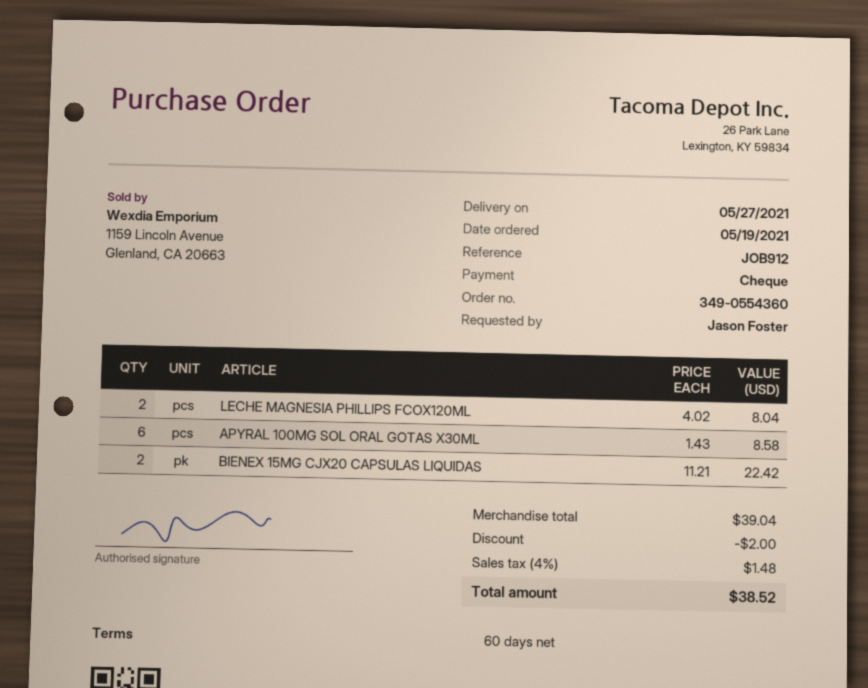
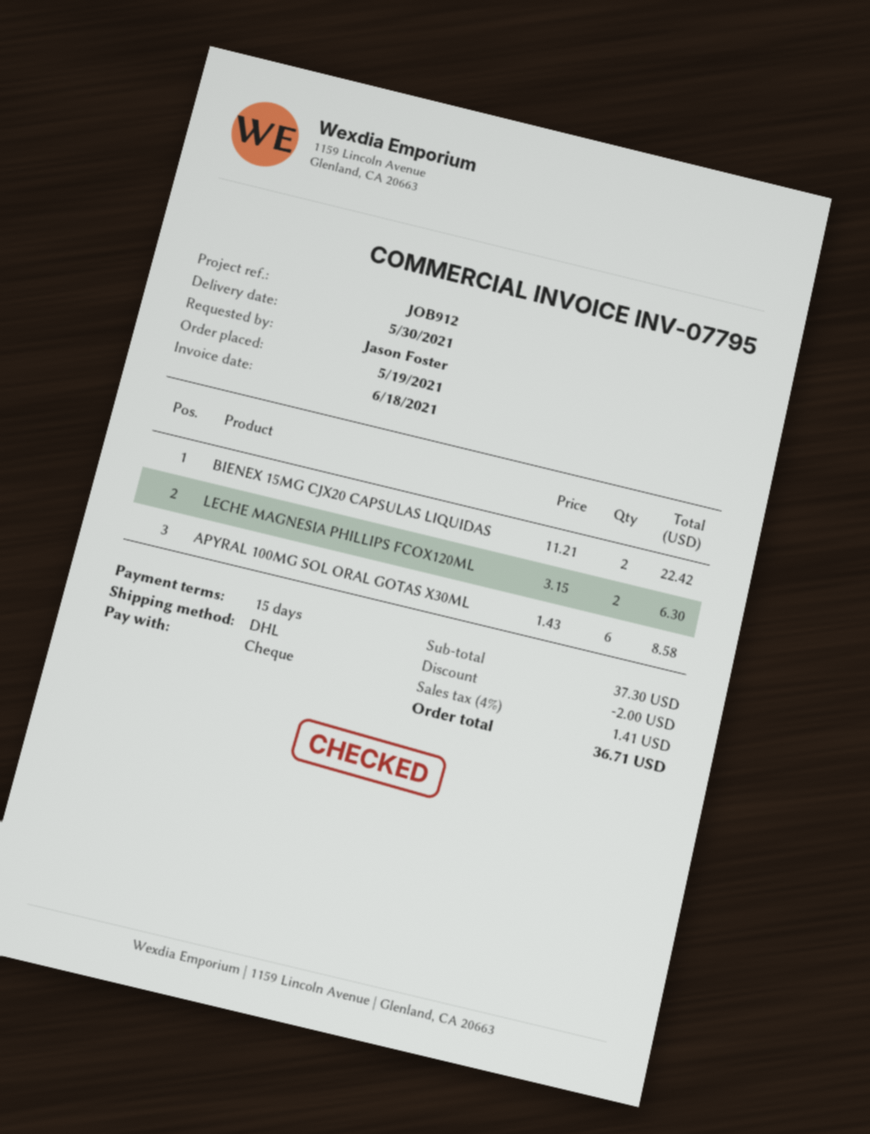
delivery date: 2021-05-27 -> 2021-05-30
payment terms: 60 days -> 15 days
LECHE MAGNESIA PHILLIPS FCOX120ML: 2 x 4.02 = 8.04 -> 2 x 3.15 = 6.30
subtotal: 39.04 -> 37.30
tax: 4% = 1.48 -> 4% = 1.41
total: 38.52 -> 36.71

